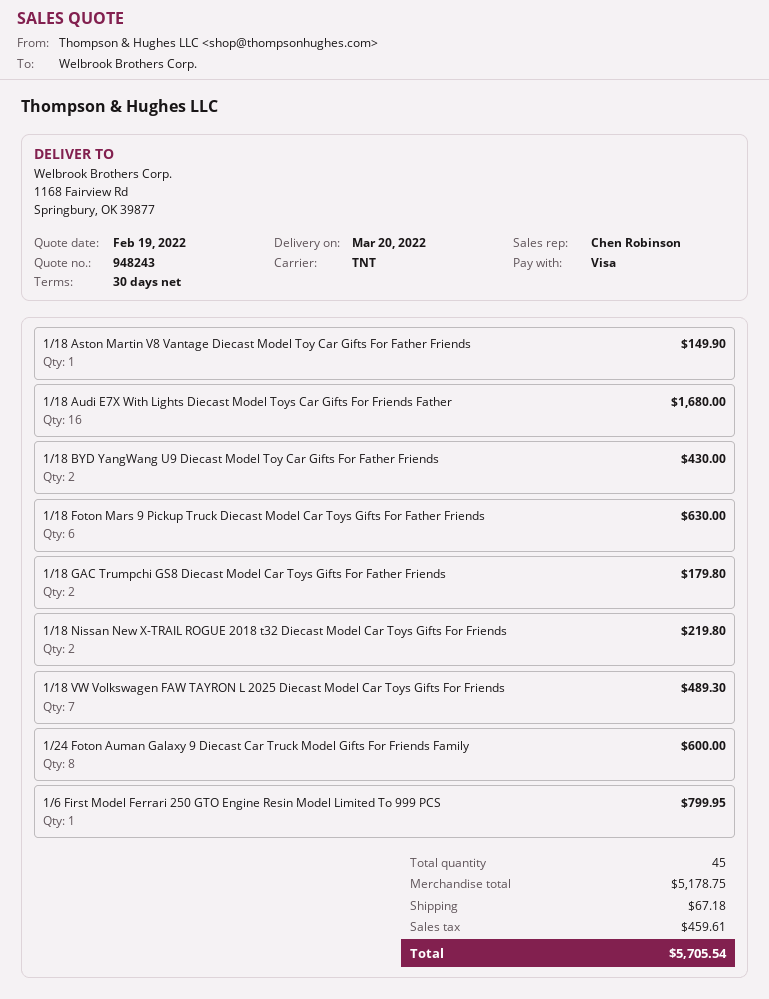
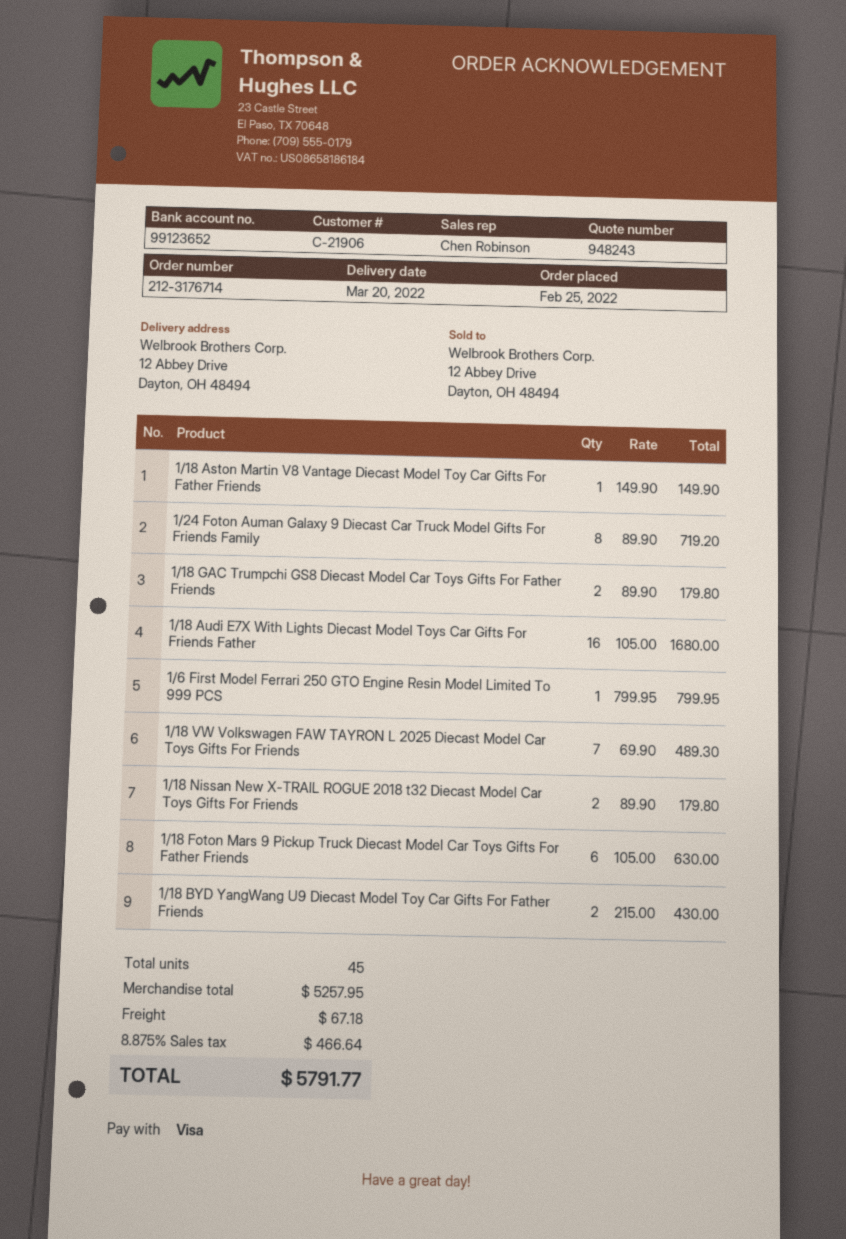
ship to: 1168 Fairview Rd, Springbury, OK 39877 -> 12 Abbey Drive, Dayton, OH 48494
1/18 Nissan New X-TRAIL ROGUE 2018 t32 Diecast Model Car Toys Gifts For Friends: 2 for 219.80 -> 2 for 179.80
1/24 Foton Auman Galaxy 9 Diecast Car Truck Model Gifts For Friends Family: 8 for 600.00 -> 8 for 719.20
subtotal: 5178.75 -> 5257.95
tax: 459.61 -> 466.64
total: 5705.54 -> 5791.77

